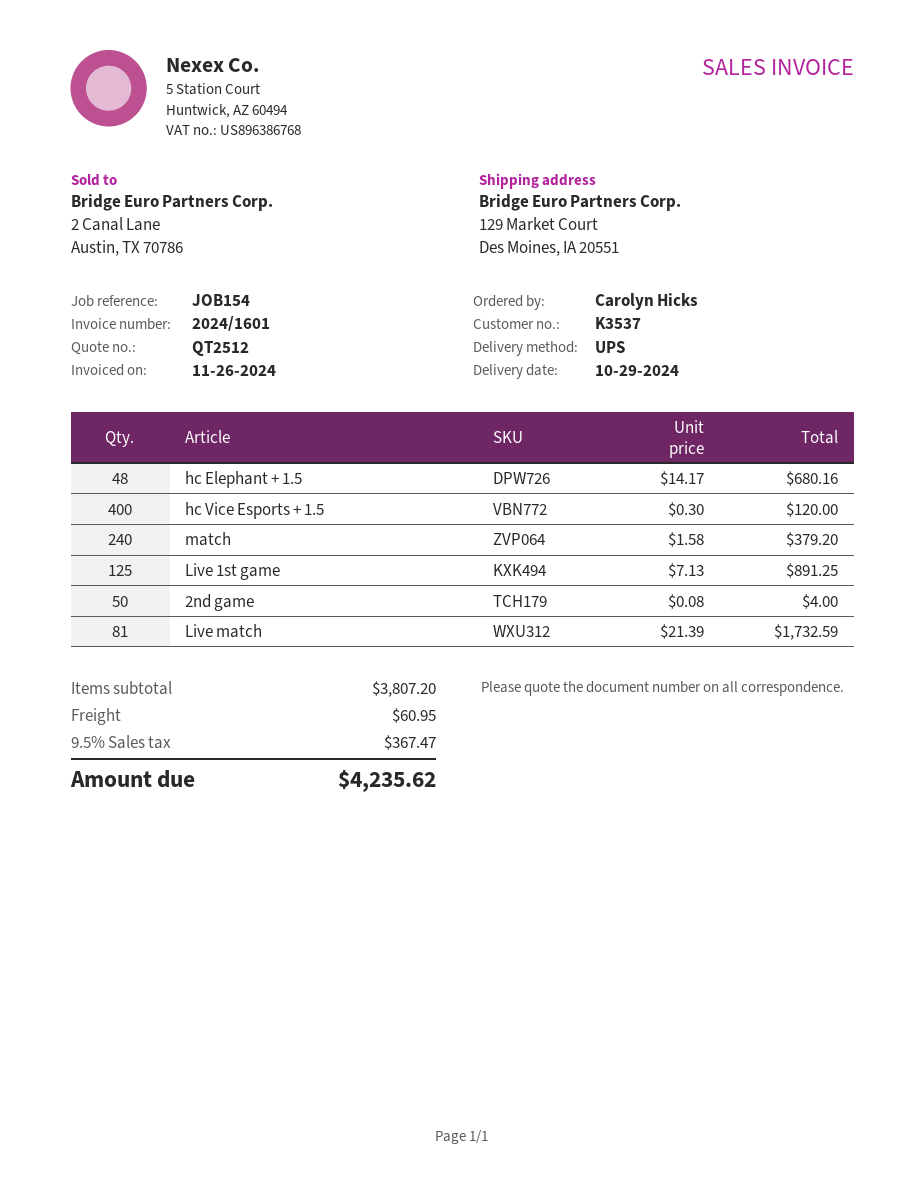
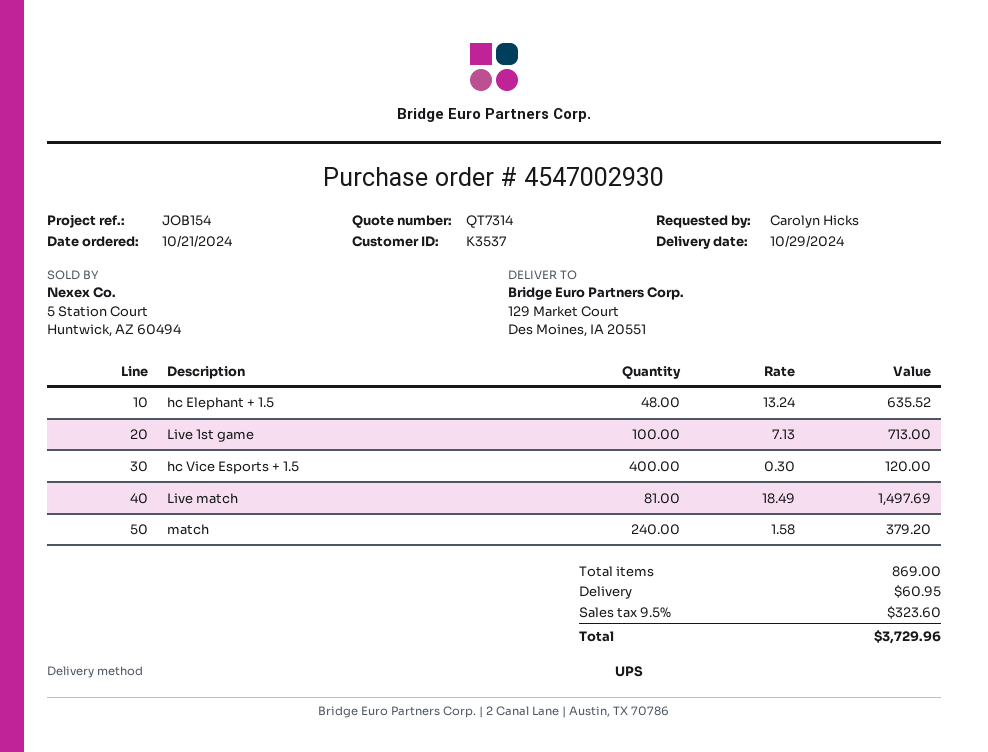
quote number: QT2512 -> QT7314
hc Elephant + 1.5: 48 x 14.17 = 680.16 -> 48 x 13.24 = 635.52
Live 1st game: 125 x 7.13 = 891.25 -> 100 x 7.13 = 713.00
2nd game: 50 x 0.08 = 4.00 -> none
Live match: 81 x 21.39 = 1732.59 -> 81 x 18.49 = 1497.69
tax: 9.5% = 367.47 -> 9.5% = 323.60
total: 4235.62 -> 3729.96

